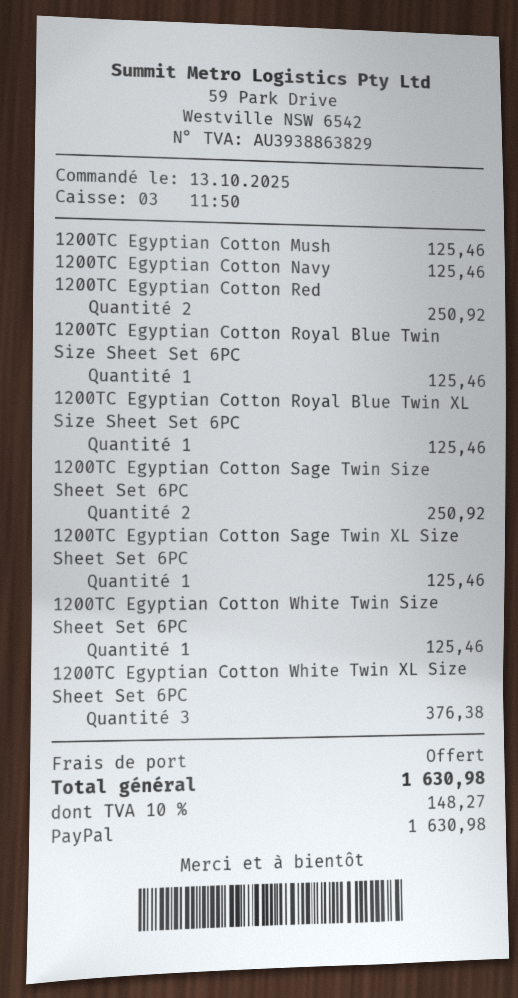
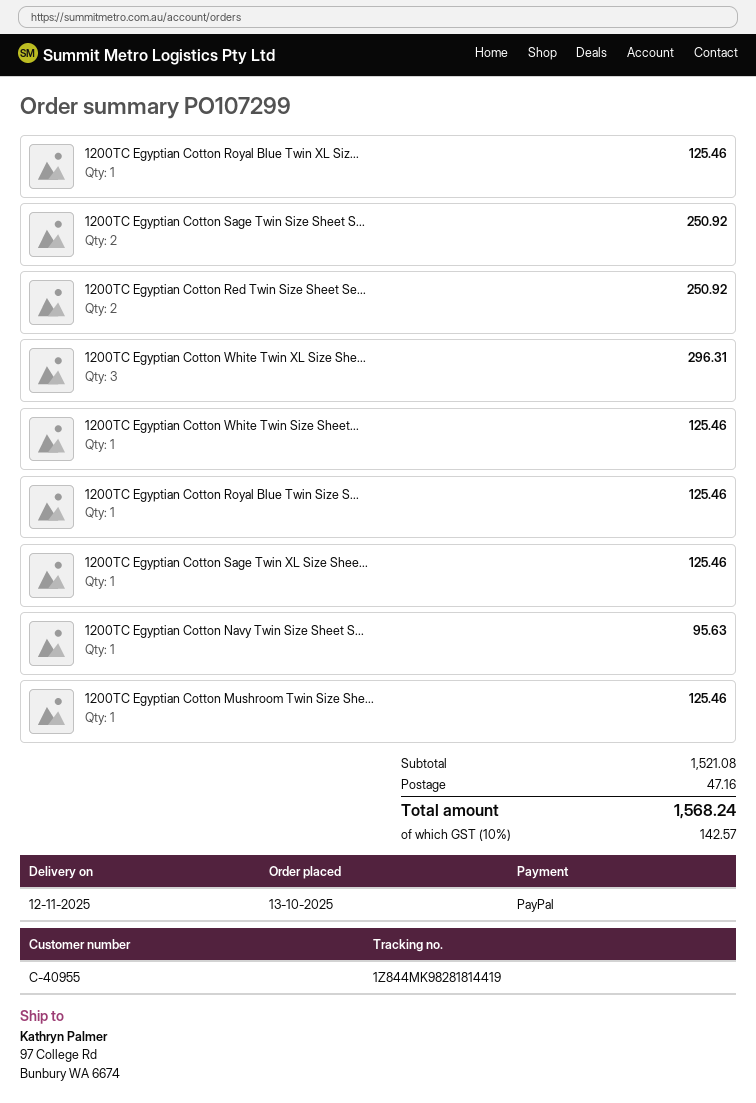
1200TC Egyptian Cotton Navy: 1 for 125.46 -> 1 for 95.63
1200TC Egyptian Cotton White Twin XL Size Sheet Set 6PC: 3 for 376.38 -> 3 for 296.31
shipping: 0.00 -> 47.16
tax: 10% = 148.27 -> 10% = 142.57
total: 1630.98 -> 1568.24

